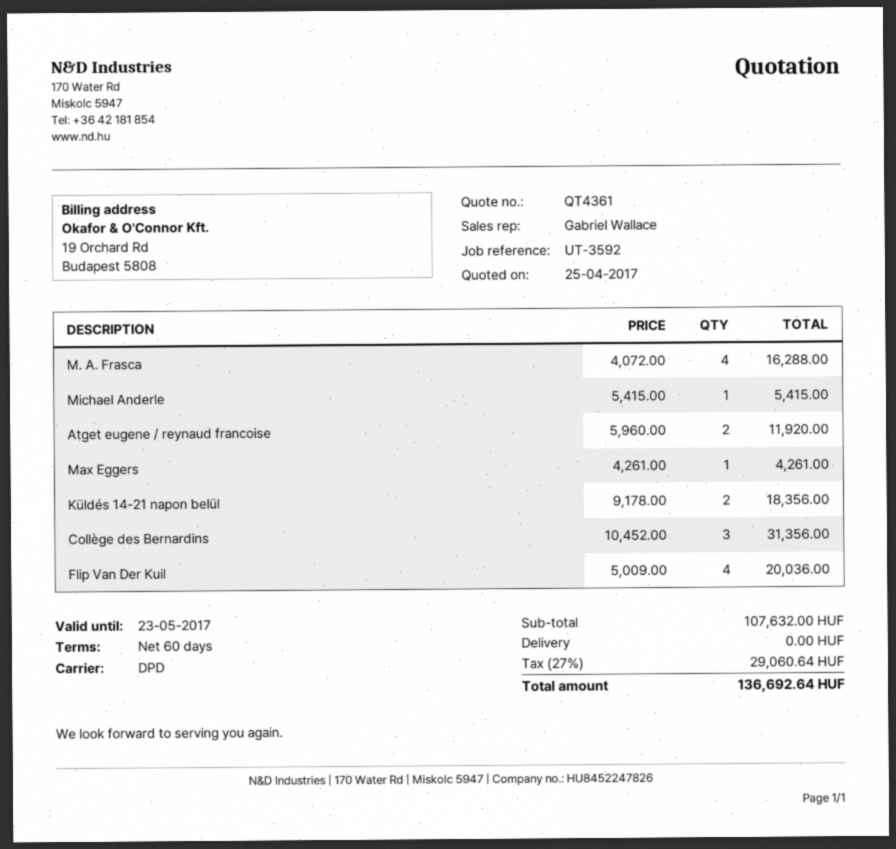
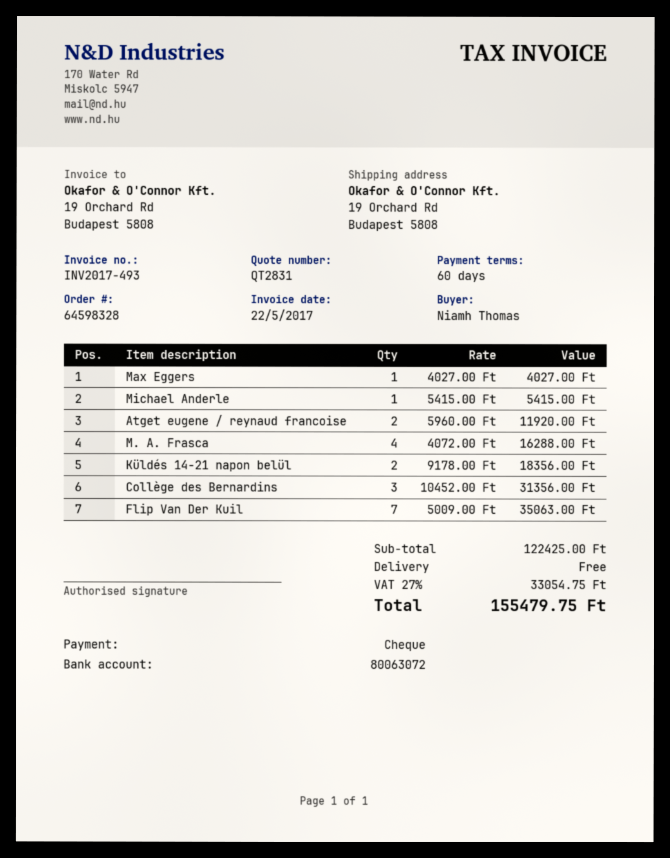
quote number: QT4361 -> QT2831
Max Eggers: 1 x 4261.00 = 4261.00 -> 1 x 4027.00 = 4027.00
Flip Van Der Kuil: 4 x 5009.00 = 20036.00 -> 7 x 5009.00 = 35063.00
subtotal: 107632.00 -> 122425.00
tax: 27% = 29060.64 -> 27% = 33054.75
total: 136692.64 -> 155479.75

